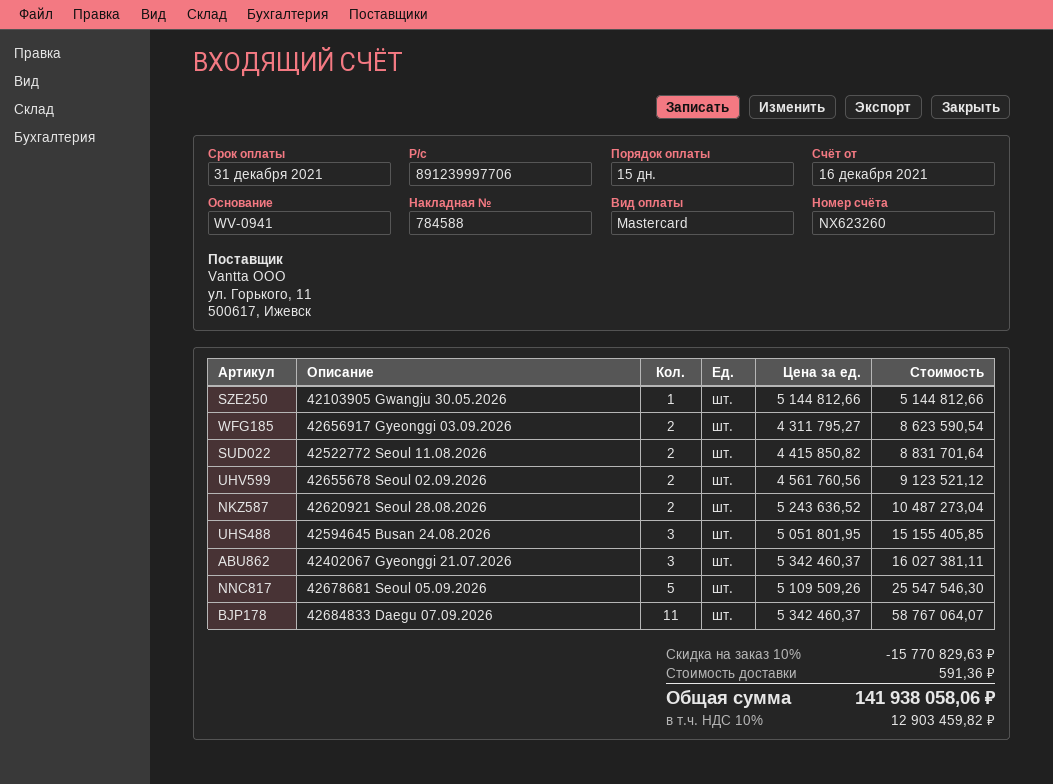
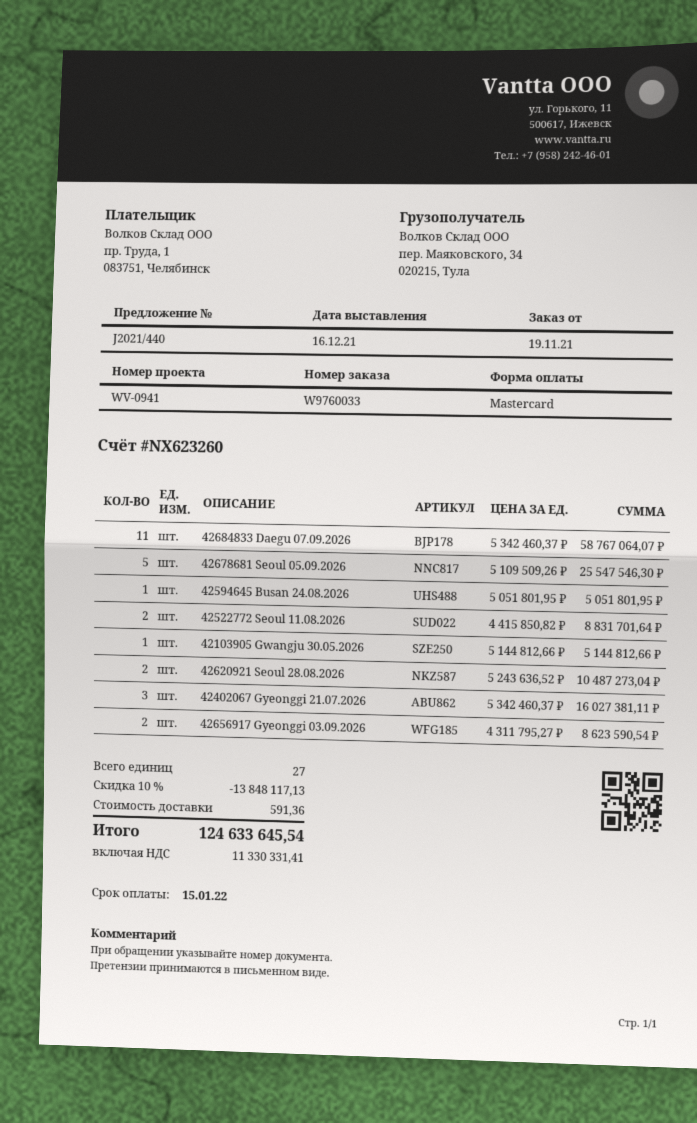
due date: 2021-12-31 -> 2022-01-15
42655678 Seoul 02.09.2026: 2 x 4561760.56 = 9123521.12 -> none
42594645 Busan 24.08.2026: 3 x 5051801.95 = 15155405.85 -> 1 x 5051801.95 = 5051801.95
discount: 10% = 15770829.63 -> 10% = 13848117.13
tax: 12903459.82 -> 11330331.41
total: 141938058.06 -> 124633645.54

